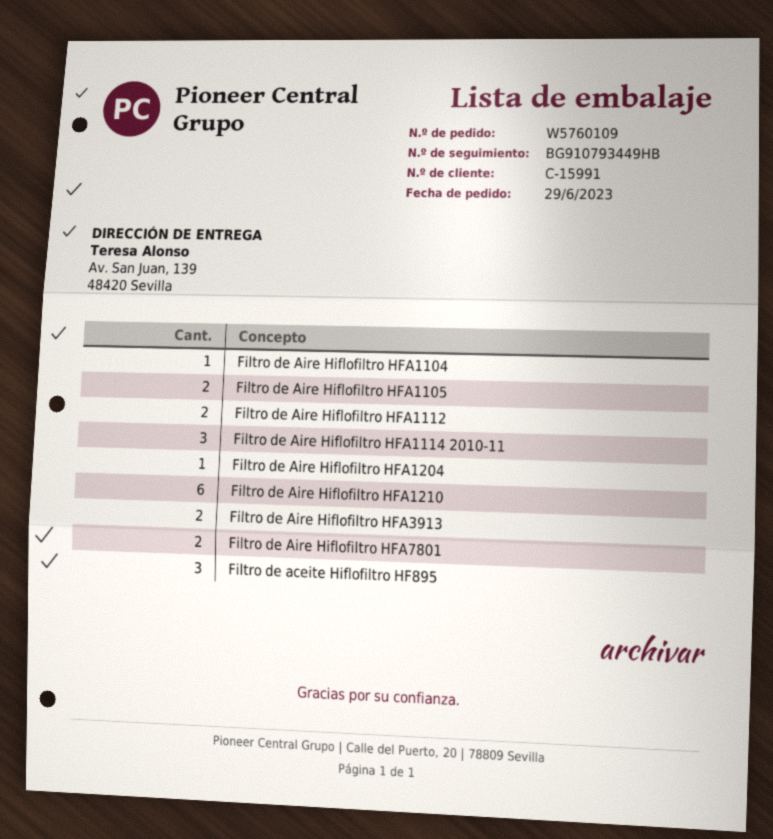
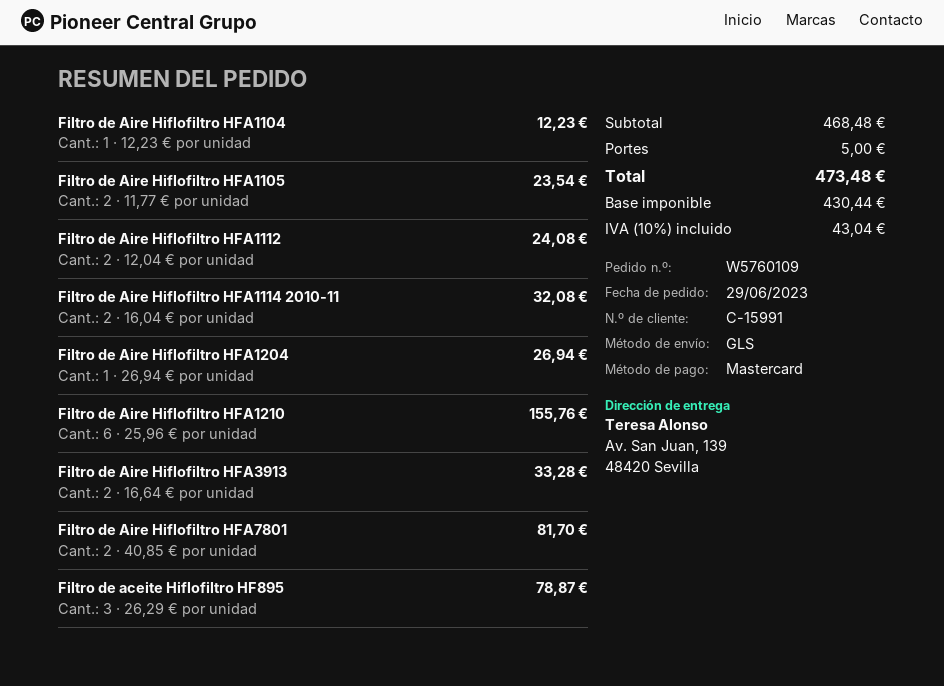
Filtro de Aire Hiflofiltro HFA1114 2010-11: 3 -> 2

